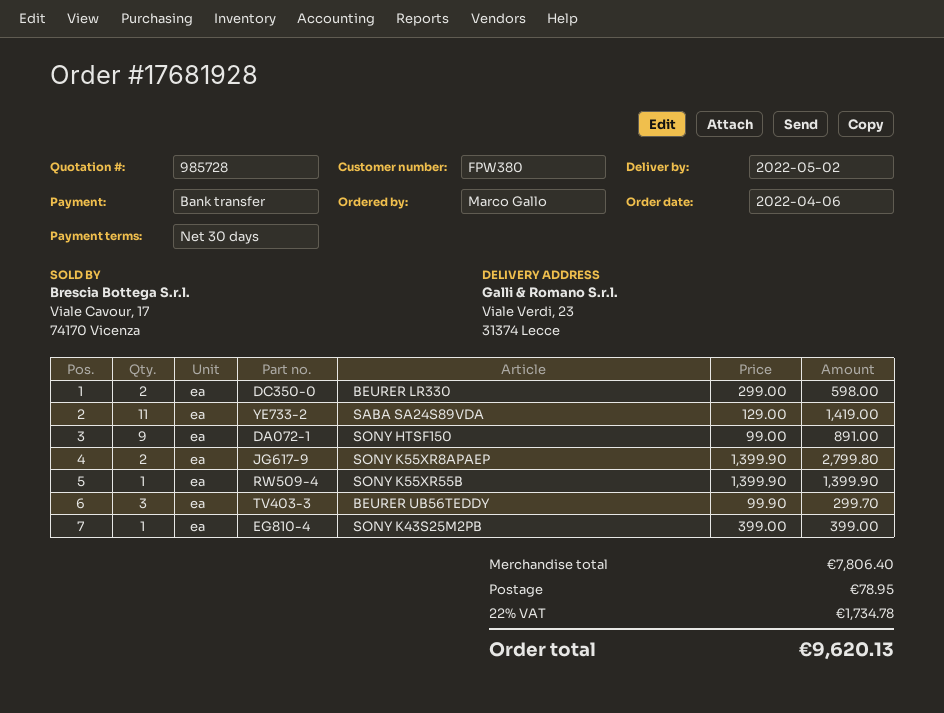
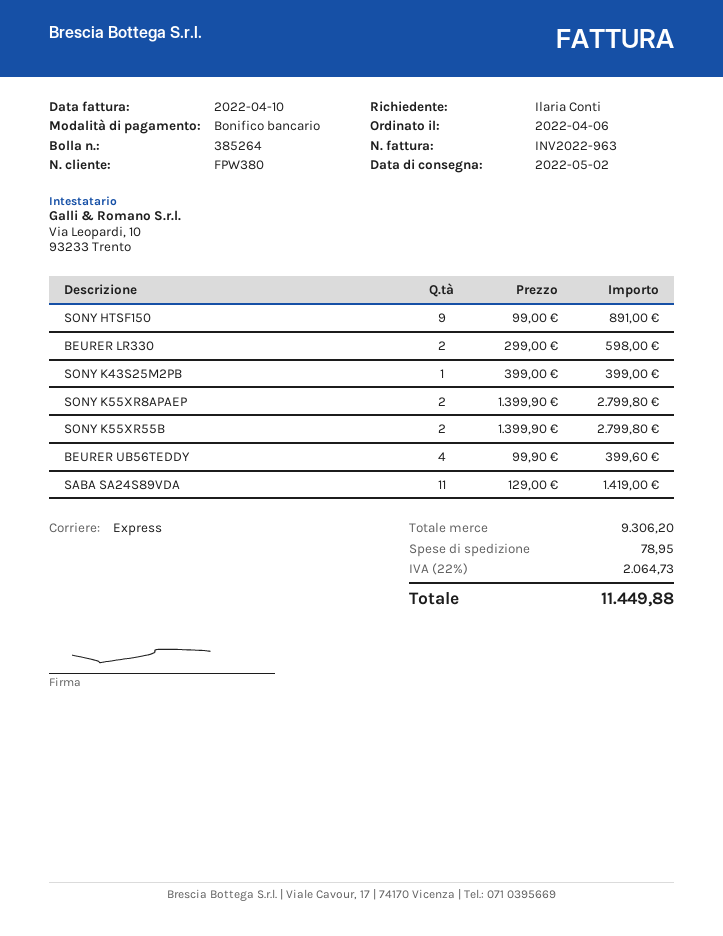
ordered by: Marco Gallo -> Ilaria Conti
SONY K55XR55B: 1 x 1399.90 = 1399.90 -> 2 x 1399.90 = 2799.80
BEURER UB56TEDDY: 3 x 99.90 = 299.70 -> 4 x 99.90 = 399.60
subtotal: 7806.40 -> 9306.20
tax: 22% = 1734.78 -> 22% = 2064.73
total: 9620.13 -> 11449.88

